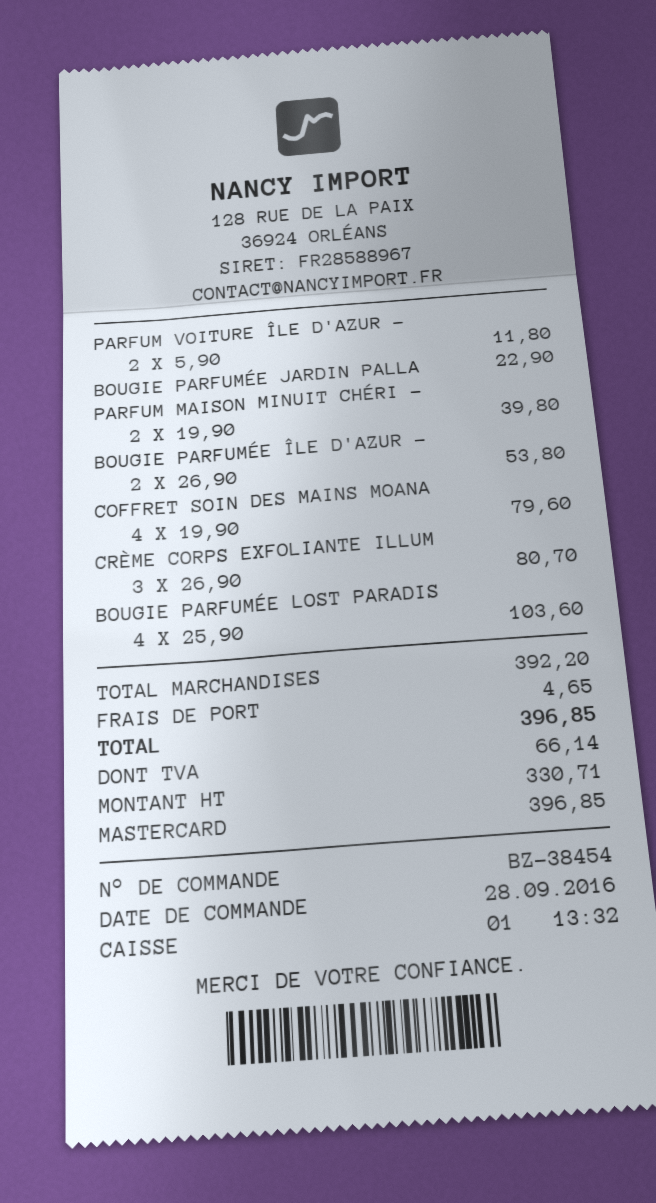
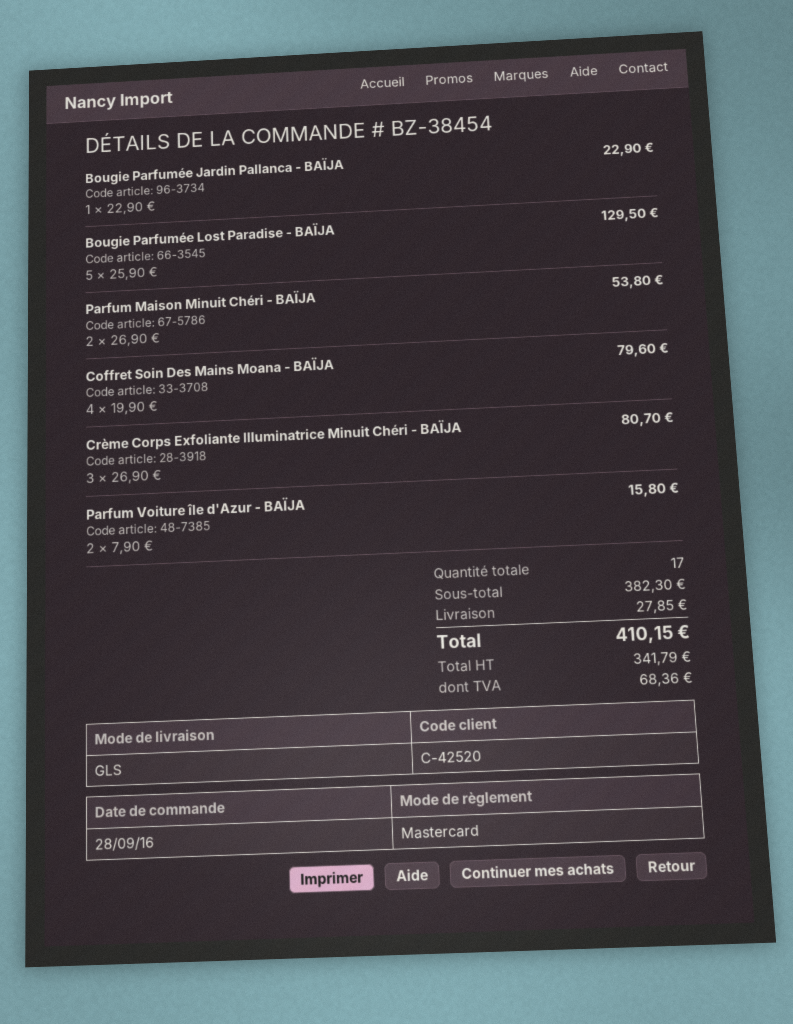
PARFUM VOITURE ÎLE D'AZUR -: 2 x 5.90 = 11.80 -> 2 x 7.90 = 15.80
PARFUM MAISON MINUIT CHÉRI -: 2 x 19.90 = 39.80 -> 2 x 26.90 = 53.80
BOUGIE PARFUMÉE ÎLE D'AZUR -: 2 x 26.90 = 53.80 -> none
BOUGIE PARFUMÉE LOST PARADIS: 4 x 25.90 = 103.60 -> 5 x 25.90 = 129.50
subtotal: 392.20 -> 382.30
shipping: 4.65 -> 27.85
net: 330.71 -> 341.79
tax: 66.14 -> 68.36
total: 396.85 -> 410.15

